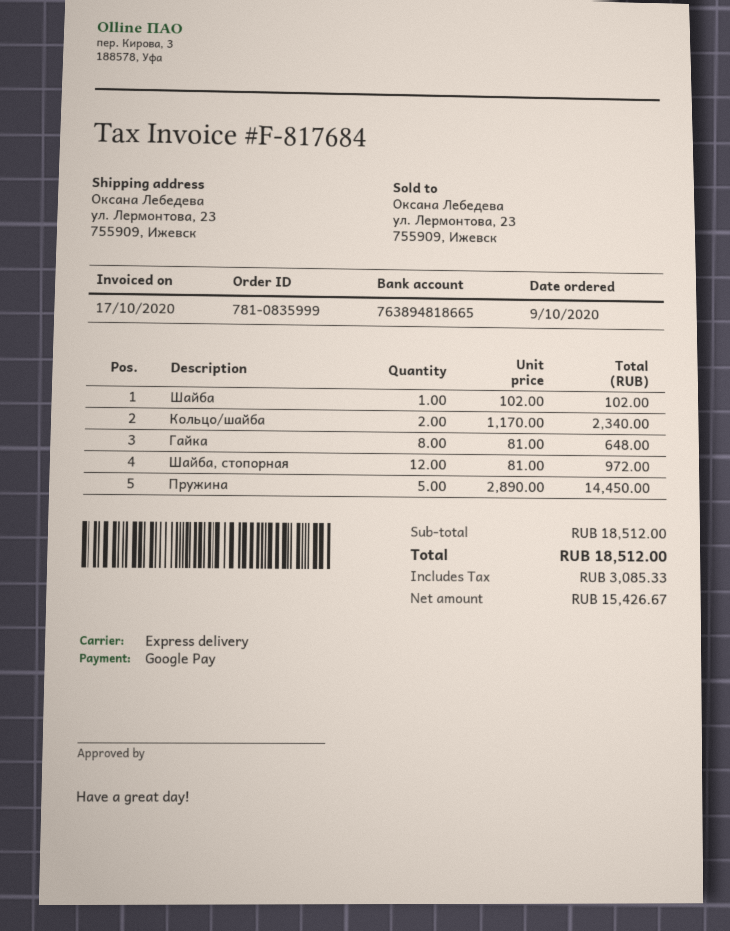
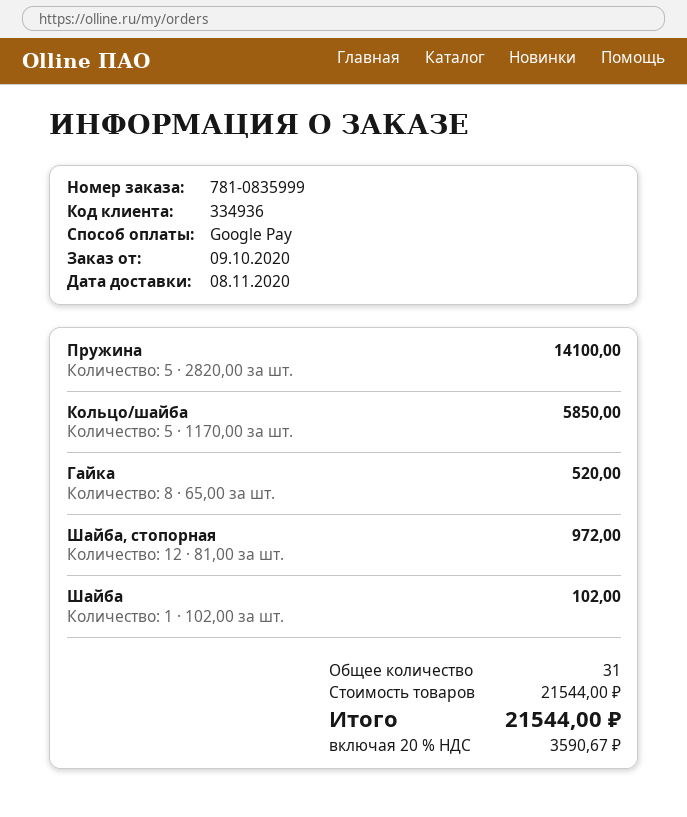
Кольцо/шайба: 2 x 1170.00 = 2340.00 -> 5 x 1170.00 = 5850.00
Гайка: 8 x 81.00 = 648.00 -> 8 x 65.00 = 520.00
Пружина: 5 x 2890.00 = 14450.00 -> 5 x 2820.00 = 14100.00
subtotal: 18512.00 -> 21544.00
tax: 3085.33 -> 3590.67
total: 18512.00 -> 21544.00

